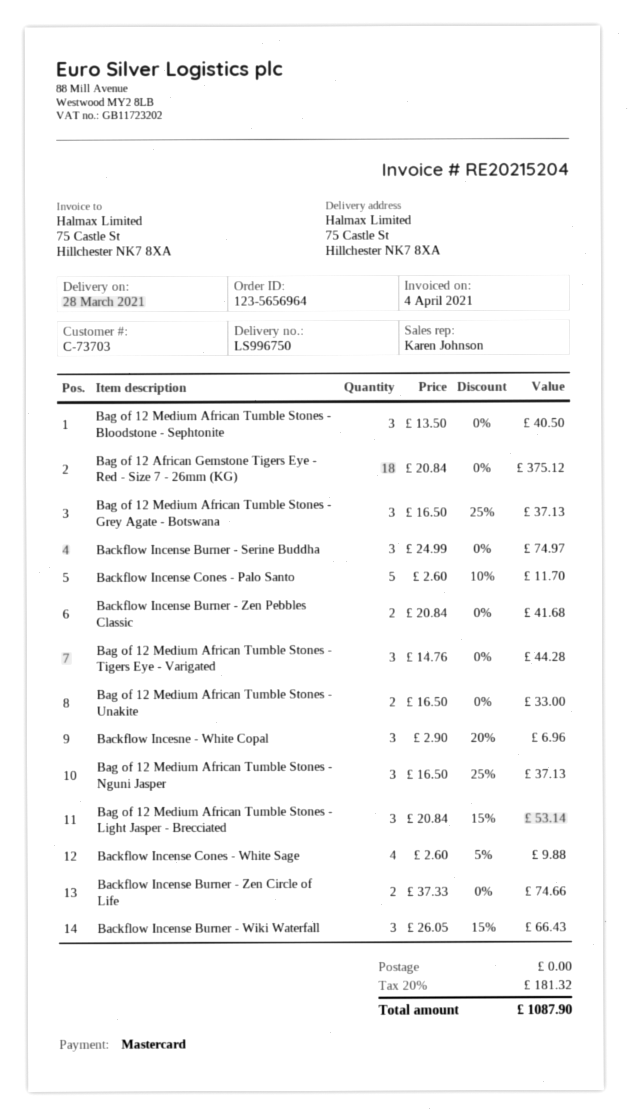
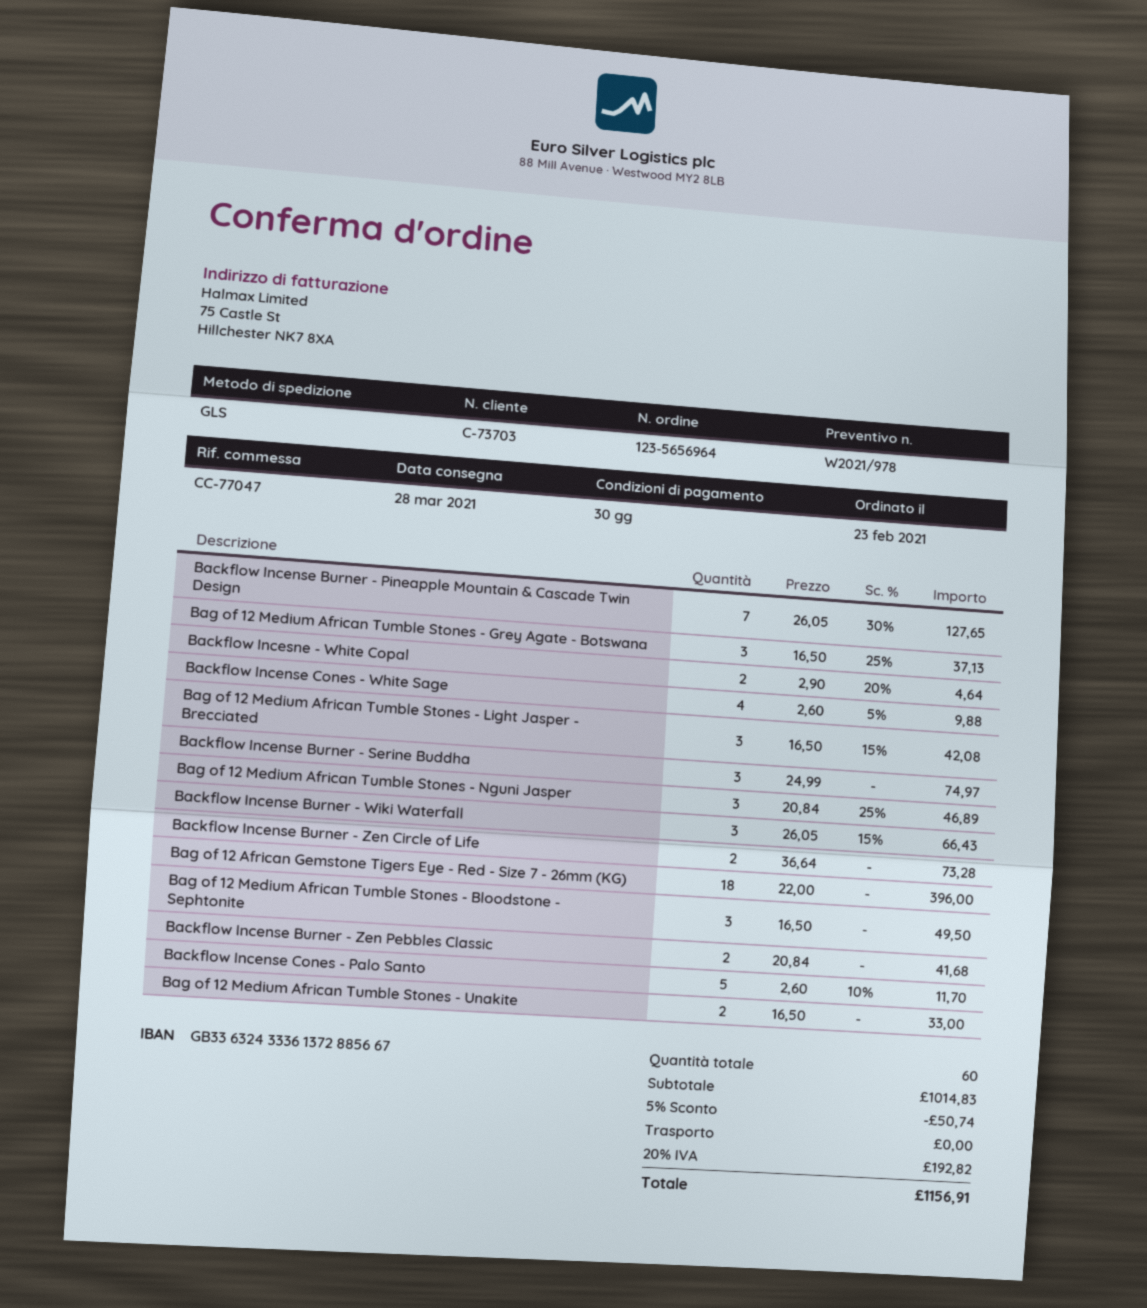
Bag of 12 Medium African Tumble Stones - Bloodstone - Sephtonite: 3 x 13.50 = 40.50 -> 3 x 16.50 = 49.50
Bag of 12 African Gemstone Tigers Eye - Red - Size 7 - 26mm (KG): 18 x 20.84 = 375.12 -> 18 x 22.00 = 396.00
Bag of 12 Medium African Tumble Stones - Tigers Eye - Varigated: 3 x 14.76 = 44.28 -> none
Backflow Incesne - White Copal: 3 x 2.90 - 20% = 6.96 -> 2 x 2.90 - 20% = 4.64
Bag of 12 Medium African Tumble Stones - Nguni Jasper: 3 x 16.50 - 25% = 37.13 -> 3 x 20.84 - 25% = 46.89
Bag of 12 Medium African Tumble Stones - Light Jasper - Brecciated: 3 x 20.84 - 15% = 53.14 -> 3 x 16.50 - 15% = 42.08
Backflow Incense Burner - Zen Circle of Life: 2 x 37.33 = 74.66 -> 2 x 36.64 = 73.28
Backflow Incense Burner - Pineapple Mountain & Cascade Twin Design: none -> 7 x 26.05 - 30% = 127.65
discount: none -> 5% = 50.74
tax: 20% = 181.32 -> 20% = 192.82
total: 1087.90 -> 1156.91

